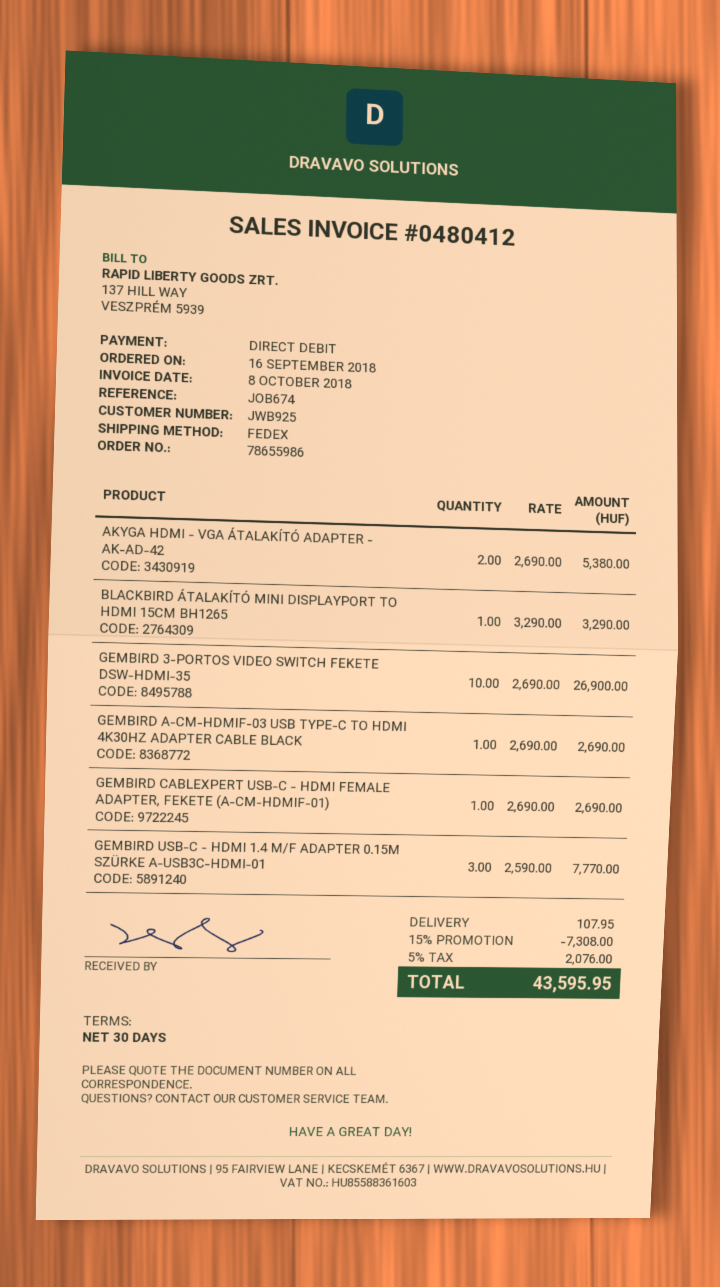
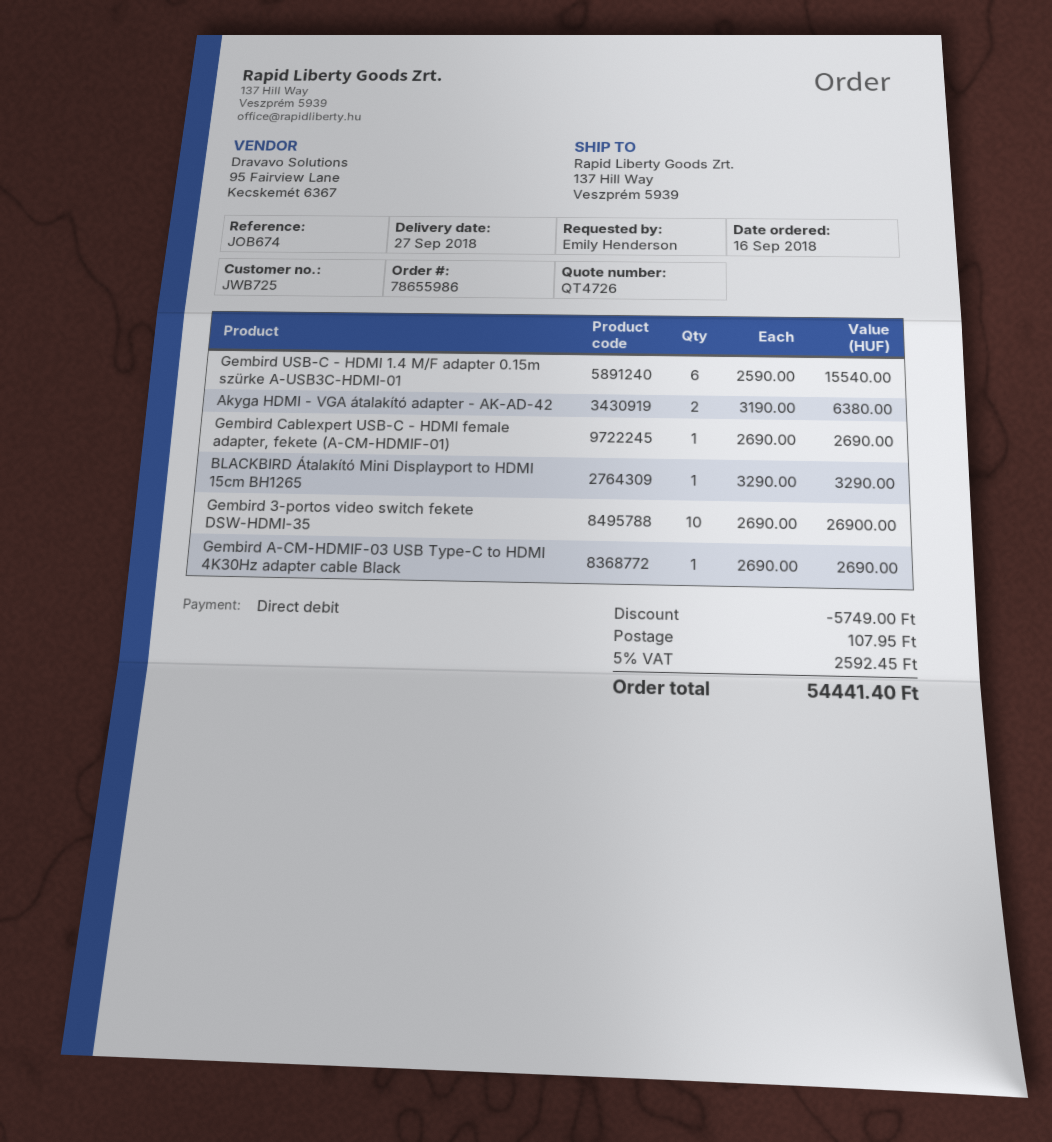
customer number: JWB925 -> JWB725
AKYGA HDMI - VGA ÁTALAKÍTÓ ADAPTER - AK-AD-42: 2 x 2690.00 = 5380.00 -> 2 x 3190.00 = 6380.00
GEMBIRD USB-C - HDMI 1.4 M/F ADAPTER 0.15M SZÜRKE A-USB3C-HDMI-01: 3 x 2590.00 = 7770.00 -> 6 x 2590.00 = 15540.00
discount: 7308.00 -> 5749.00
tax: 5% = 2076.00 -> 5% = 2592.45
total: 43595.95 -> 54441.40

